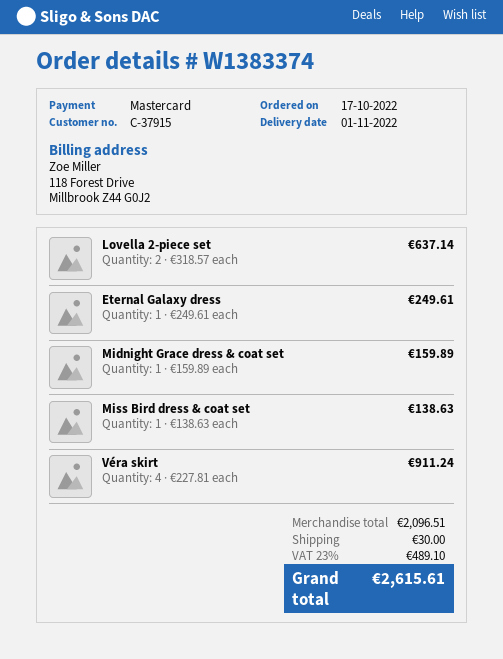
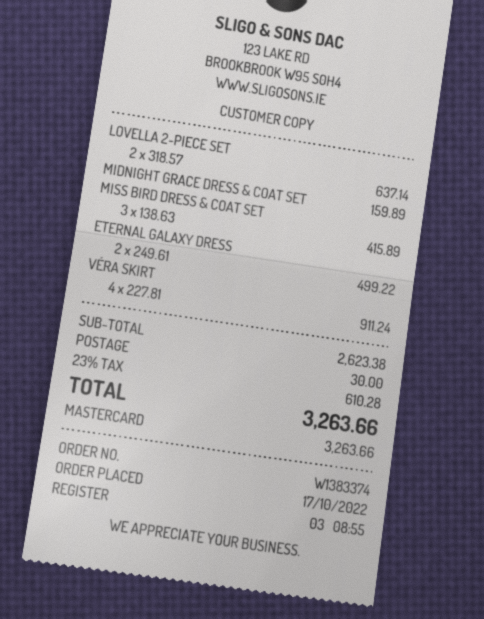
Eternal Galaxy dress: 1 x 249.61 = 249.61 -> 2 x 249.61 = 499.22
Miss Bird dress & coat set: 1 x 138.63 = 138.63 -> 3 x 138.63 = 415.89
subtotal: 2096.51 -> 2623.38
tax: 23% = 489.10 -> 23% = 610.28
total: 2615.61 -> 3263.66

